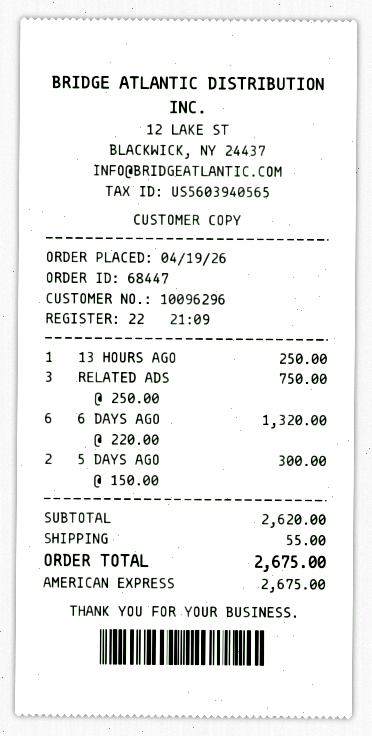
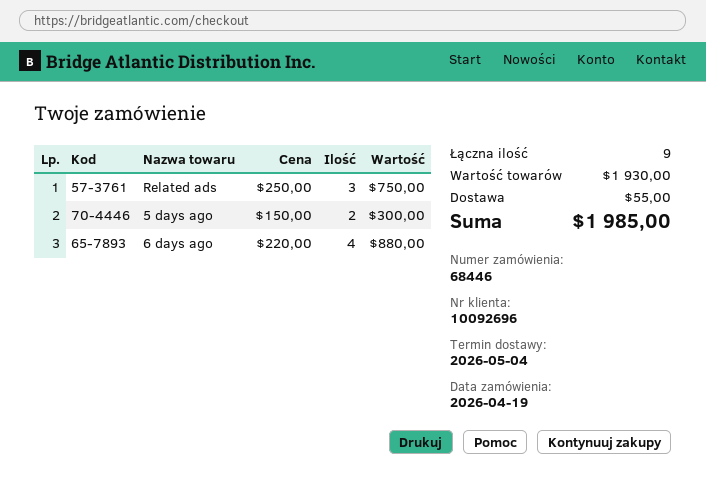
order number: 68447 -> 68446
customer number: 10096296 -> 10092696
13 HOURS AGO: 1 x 250.00 = 250.00 -> none
6 DAYS AGO: 6 x 220.00 = 1320.00 -> 4 x 220.00 = 880.00
subtotal: 2620.00 -> 1930.00
total: 2675.00 -> 1985.00

